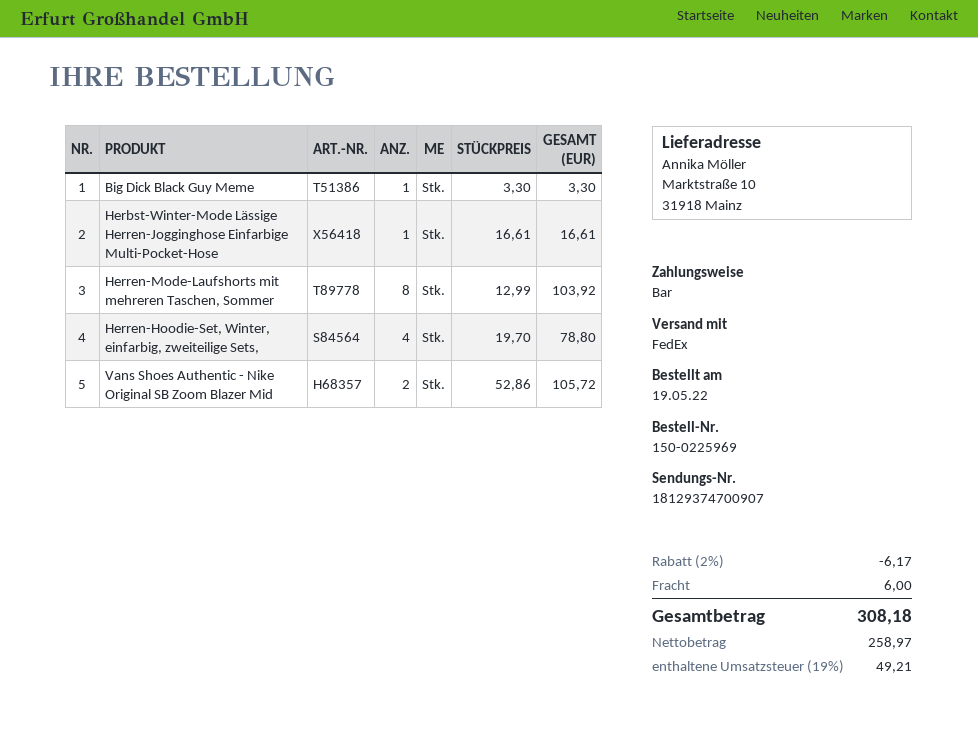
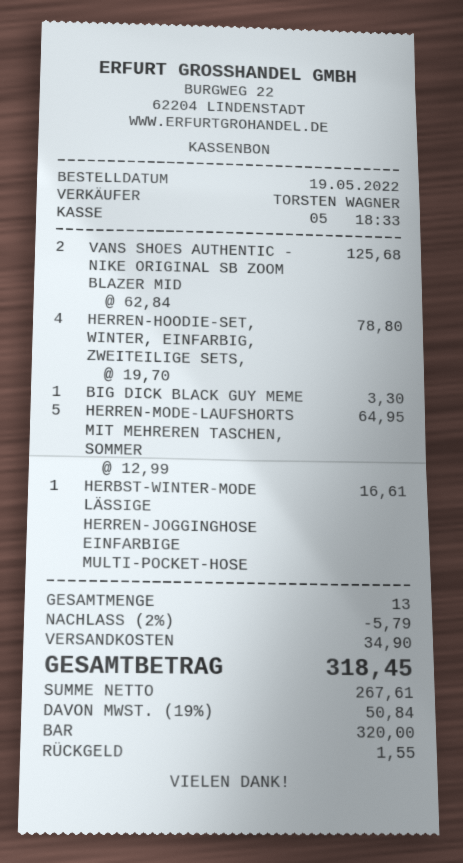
Herren-Mode-Laufshorts mit mehreren Taschen, Sommer: 8 x 12.99 = 103.92 -> 5 x 12.99 = 64.95
Vans Shoes Authentic - Nike Original SB Zoom Blazer Mid: 2 x 52.86 = 105.72 -> 2 x 62.84 = 125.68
discount: 2% = 6.17 -> 2% = 5.79
shipping: 6.00 -> 34.90
net: 258.97 -> 267.61
tax: 19% = 49.21 -> 19% = 50.84
total: 308.18 -> 318.45

